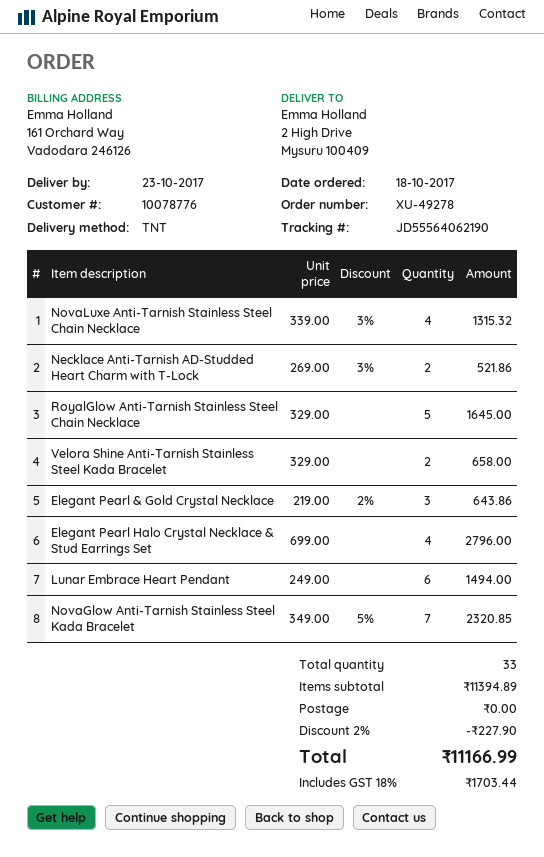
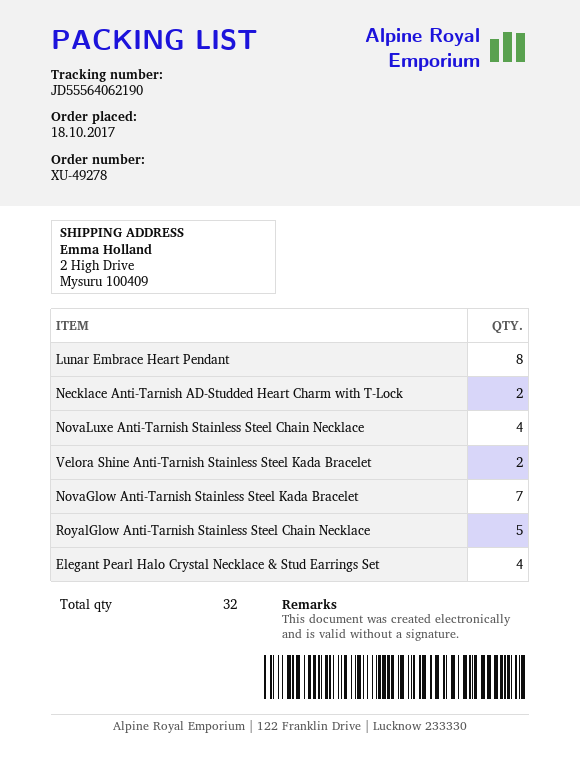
Elegant Pearl & Gold Crystal Necklace: 3 -> none
Lunar Embrace Heart Pendant: 6 -> 8
total quantity: 33 -> 32

